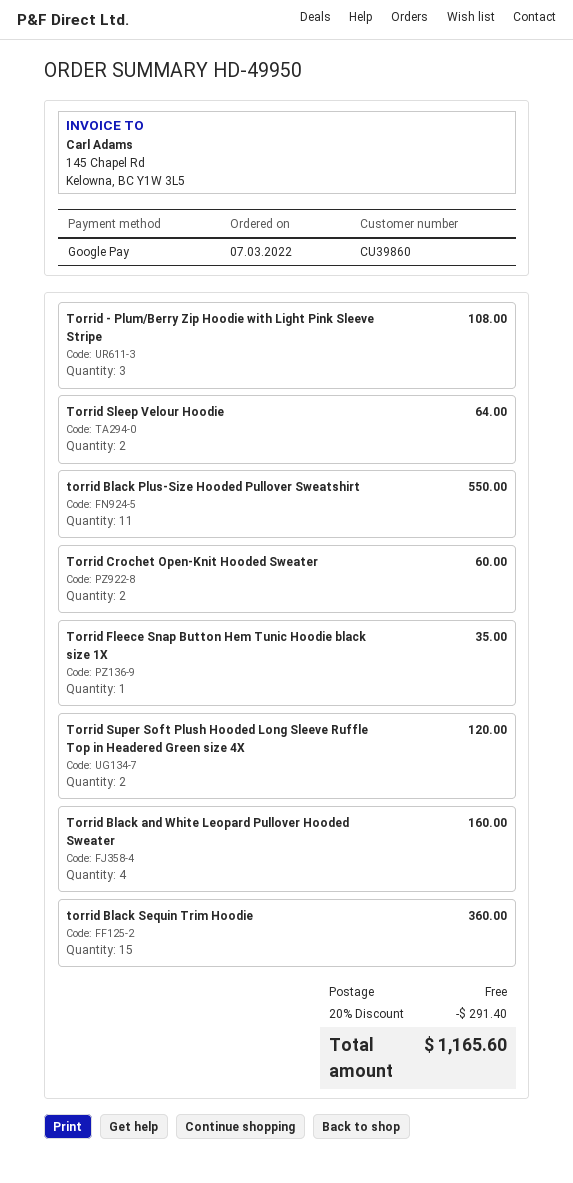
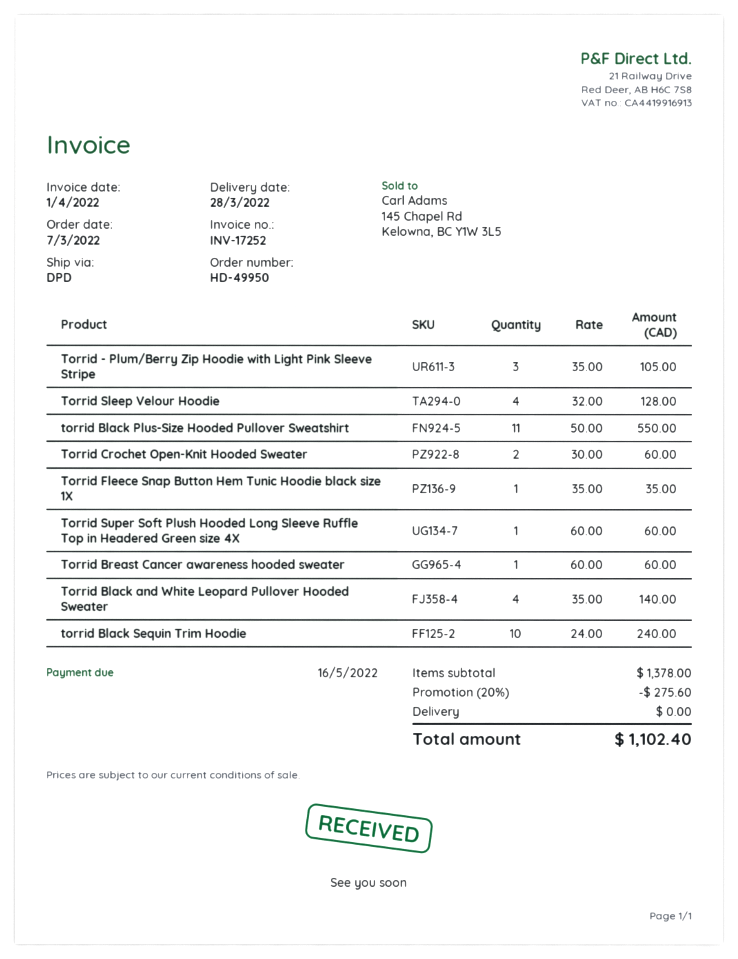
Torrid - Plum/Berry Zip Hoodie with Light Pink Sleeve Stripe: 3 for 108.00 -> 3 for 105.00
Torrid Sleep Velour Hoodie: 2 for 64.00 -> 4 for 128.00
Torrid Super Soft Plush Hooded Long Sleeve Ruffle Top in Headered Green size 4X: 2 for 120.00 -> 1 for 60.00
Torrid Black and White Leopard Pullover Hooded Sweater: 4 for 160.00 -> 4 for 140.00
torrid Black Sequin Trim Hoodie: 15 for 360.00 -> 10 for 240.00
Torrid Breast Cancer awareness hooded sweater: none -> 1 for 60.00
discount: 20% = 291.40 -> 20% = 275.60
total: 1165.60 -> 1102.40

